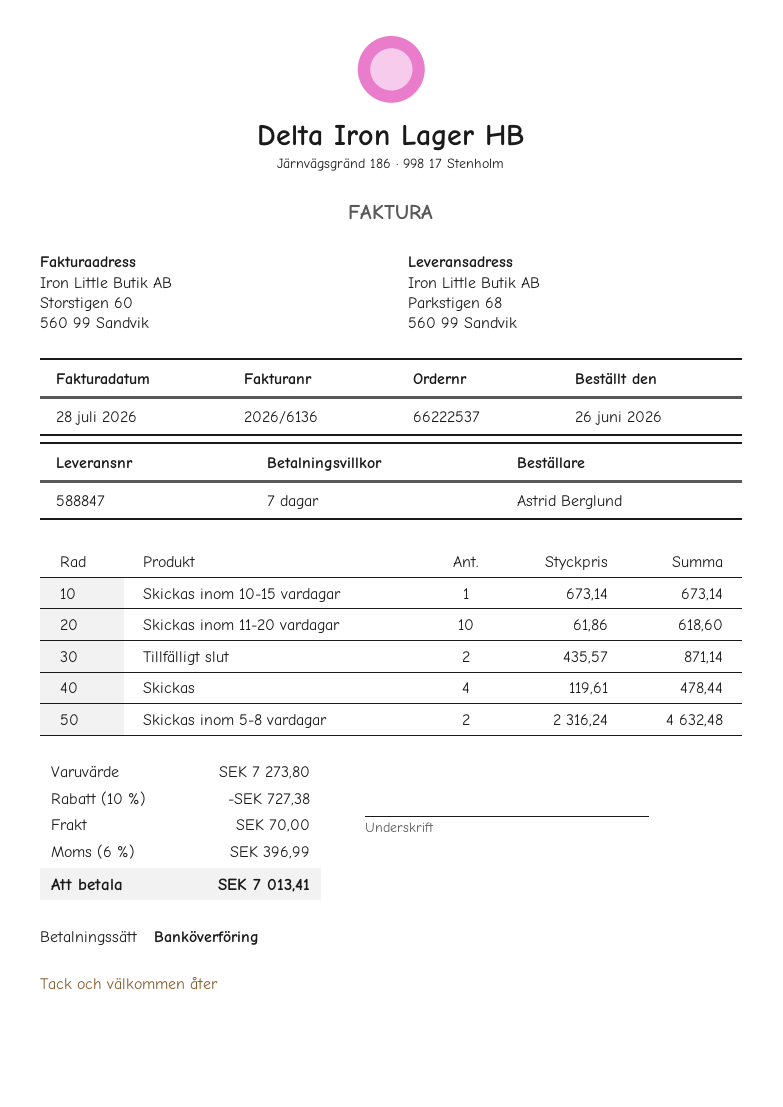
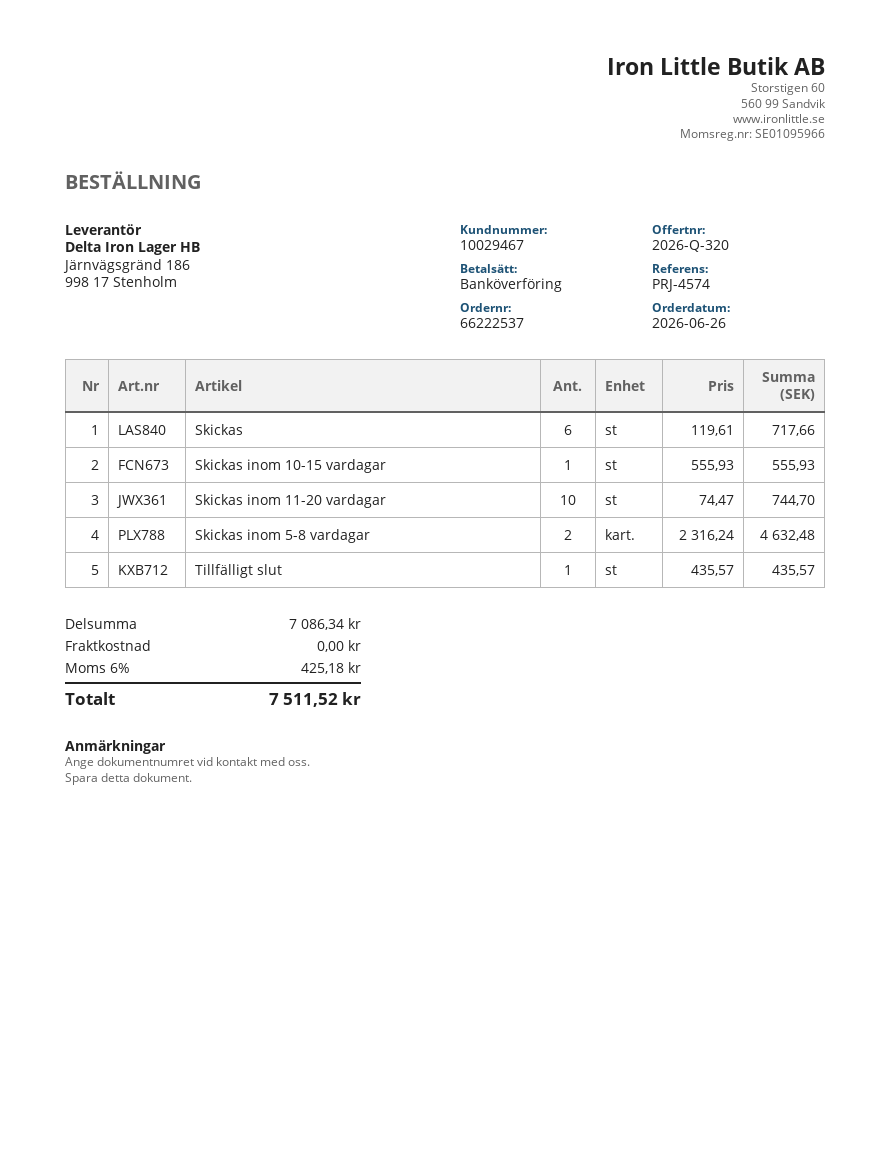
Skickas inom 10-15 vardagar: 1 x 673.14 = 673.14 -> 1 x 555.93 = 555.93
Skickas inom 11-20 vardagar: 10 x 61.86 = 618.60 -> 10 x 74.47 = 744.70
Tillfälligt slut: 2 x 435.57 = 871.14 -> 1 x 435.57 = 435.57
Skickas: 4 x 119.61 = 478.44 -> 6 x 119.61 = 717.66
subtotal: 7273.80 -> 7086.34
discount: 10% = 727.38 -> none
shipping: 70.00 -> 0.00
tax: 6% = 396.99 -> 6% = 425.18
total: 7013.41 -> 7511.52

